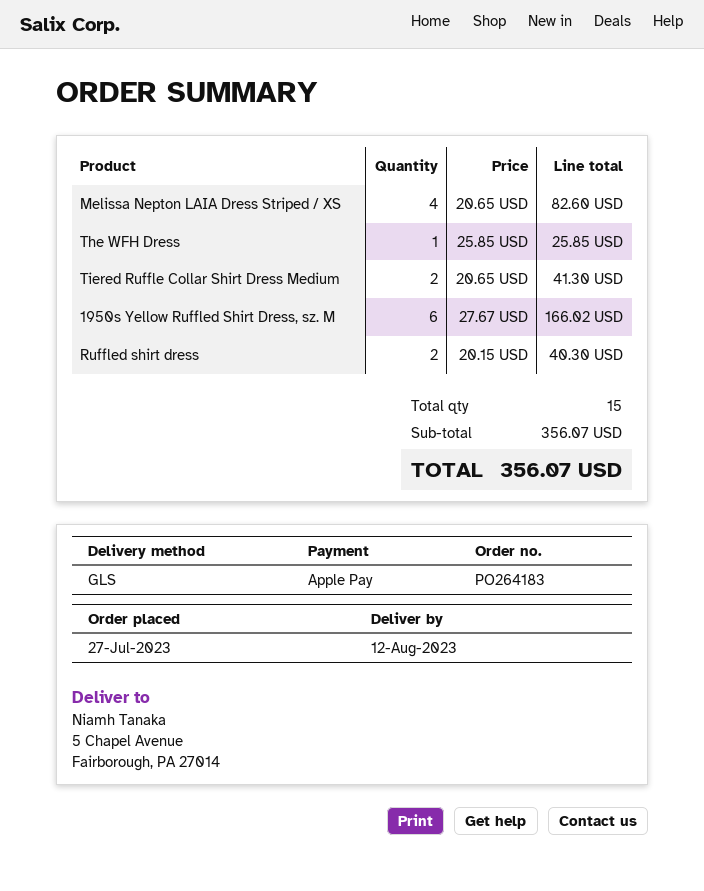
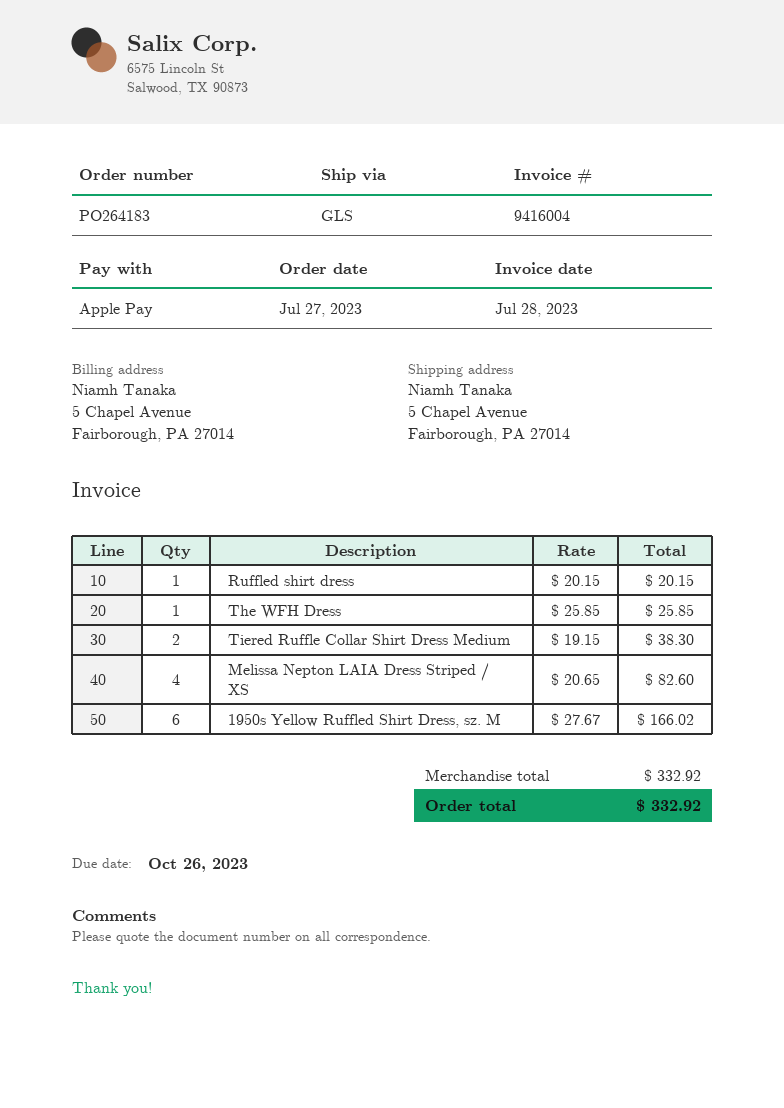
Tiered Ruffle Collar Shirt Dress Medium: 2 x 20.65 = 41.30 -> 2 x 19.15 = 38.30
Ruffled shirt dress: 2 x 20.15 = 40.30 -> 1 x 20.15 = 20.15
subtotal: 356.07 -> 332.92
total: 356.07 -> 332.92

